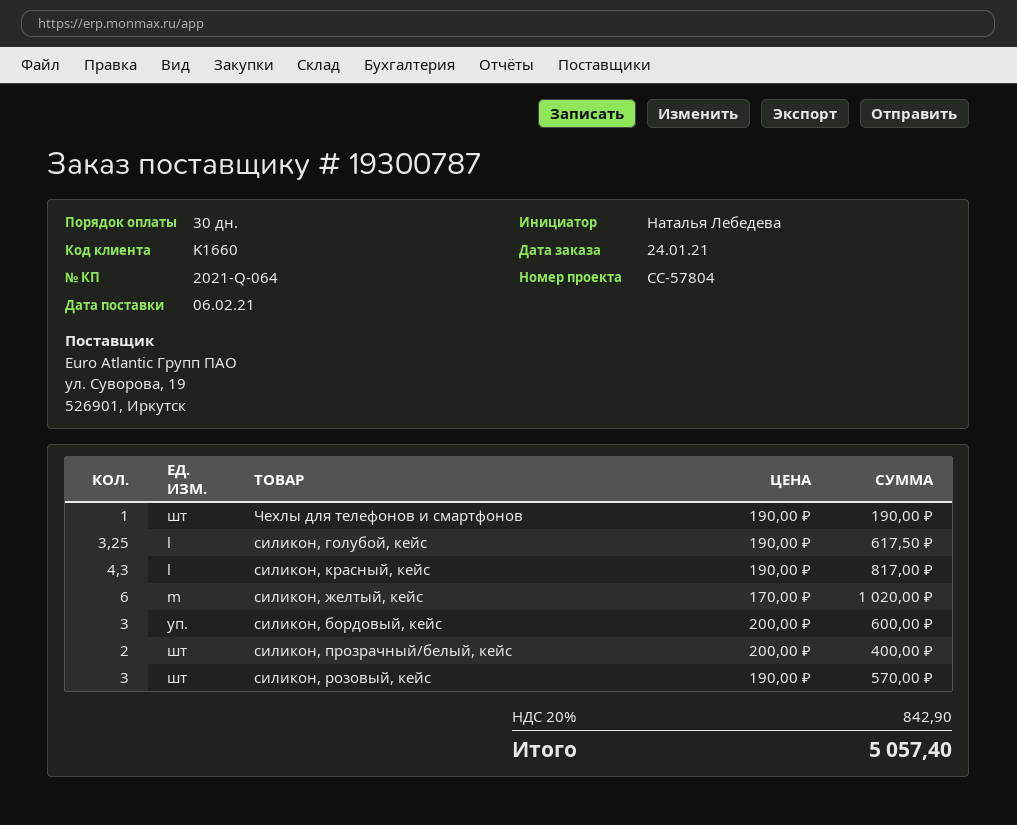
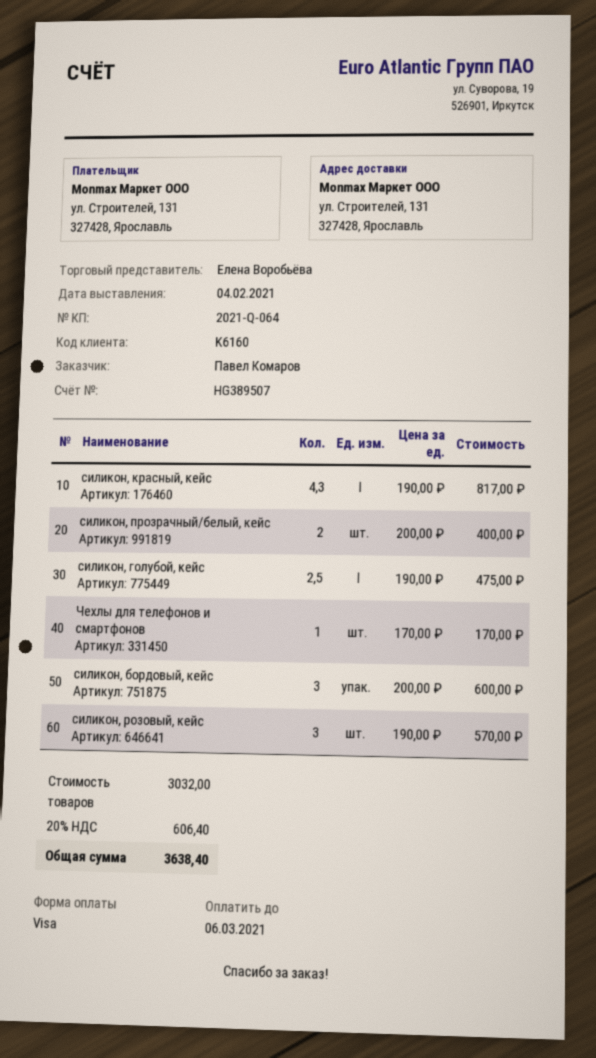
customer number: K1660 -> K6160
ordered by: Наталья Лебедева -> Павел Комаров
Чехлы для телефонов и смартфонов: 1 x 190.00 = 190.00 -> 1 x 170.00 = 170.00
силикон, голубой, кейс: 3.25 x 190.00 = 617.50 -> 2.5 x 190.00 = 475.00
силикон, желтый, кейс: 6 x 170.00 = 1020.00 -> none
tax: 20% = 842.90 -> 20% = 606.40
total: 5057.40 -> 3638.40

